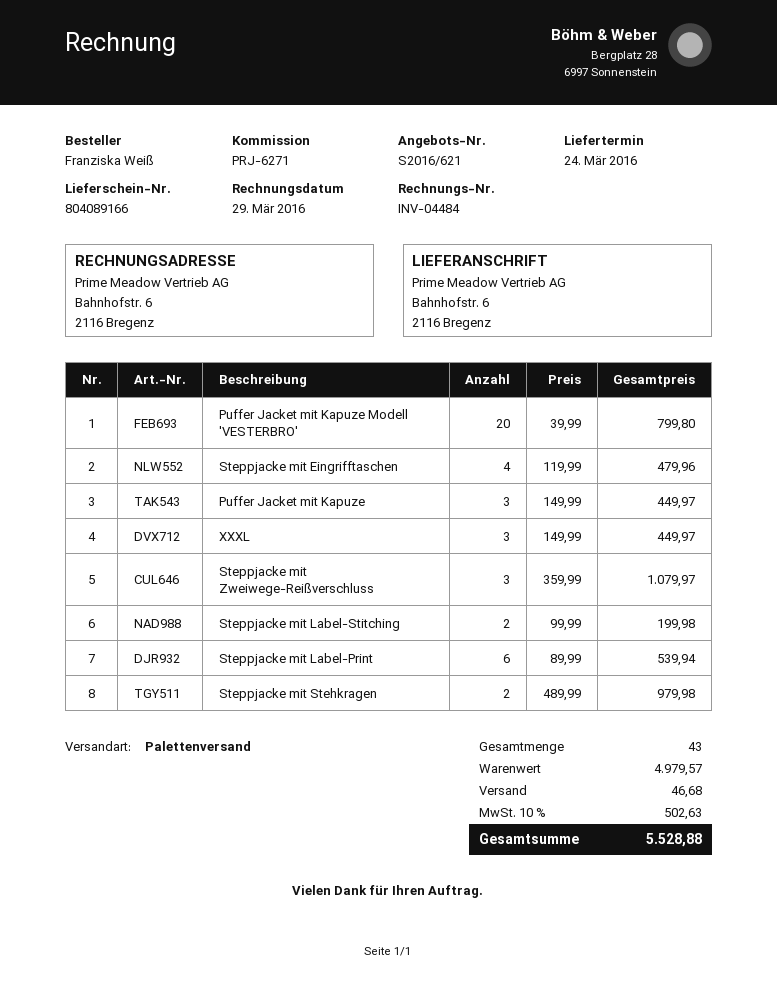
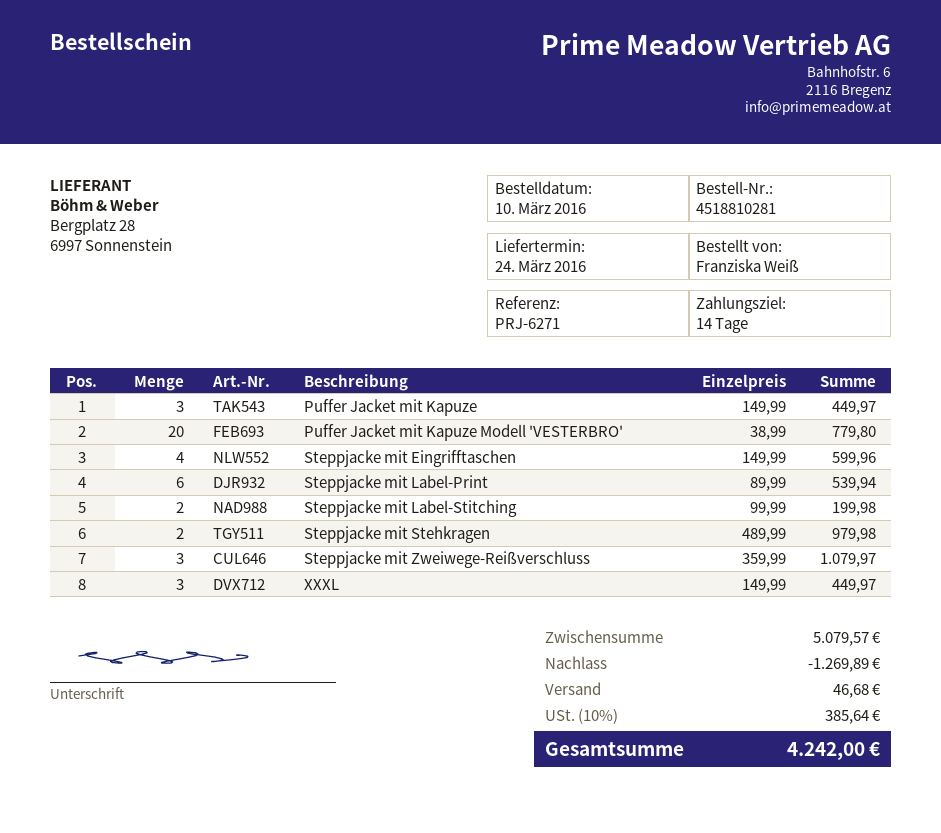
Puffer Jacket mit Kapuze Modell 'VESTERBRO': 20 x 39.99 = 799.80 -> 20 x 38.99 = 779.80
Steppjacke mit Eingrifftaschen: 4 x 119.99 = 479.96 -> 4 x 149.99 = 599.96
subtotal: 4979.57 -> 5079.57
discount: none -> 1269.89
tax: 10% = 502.63 -> 10% = 385.64
total: 5528.88 -> 4242.00

